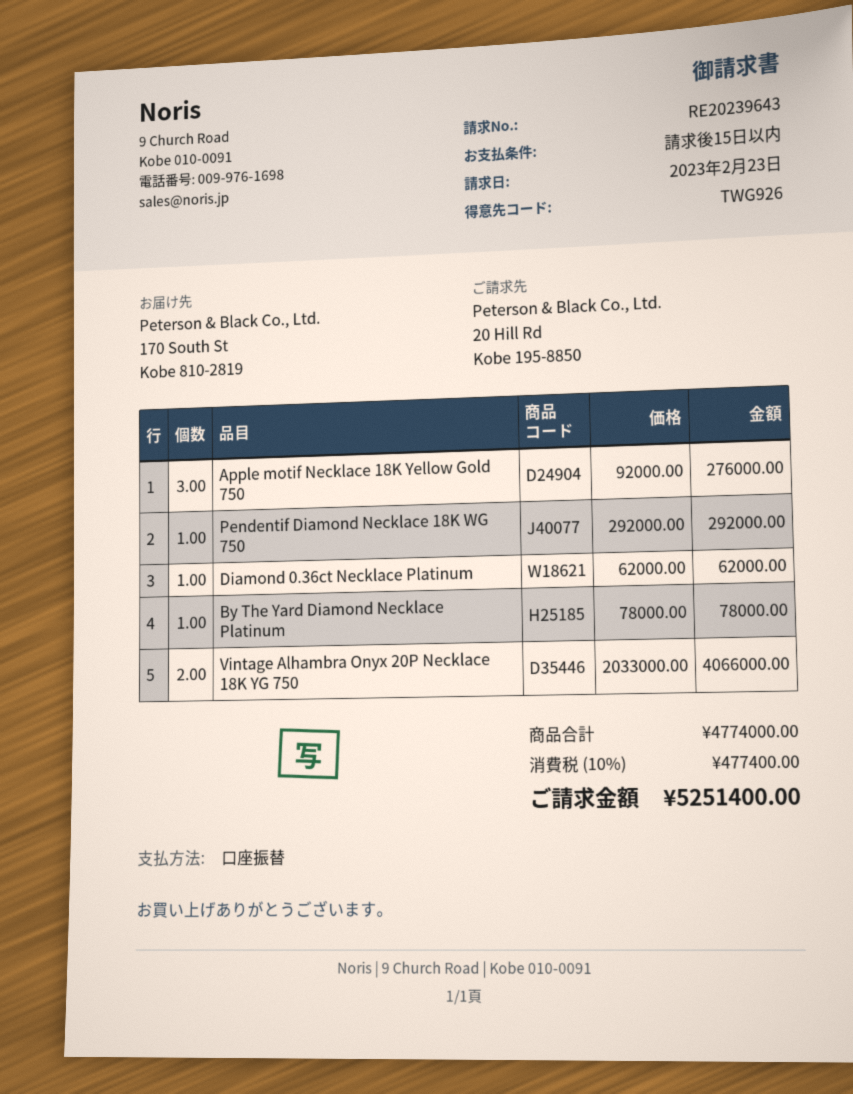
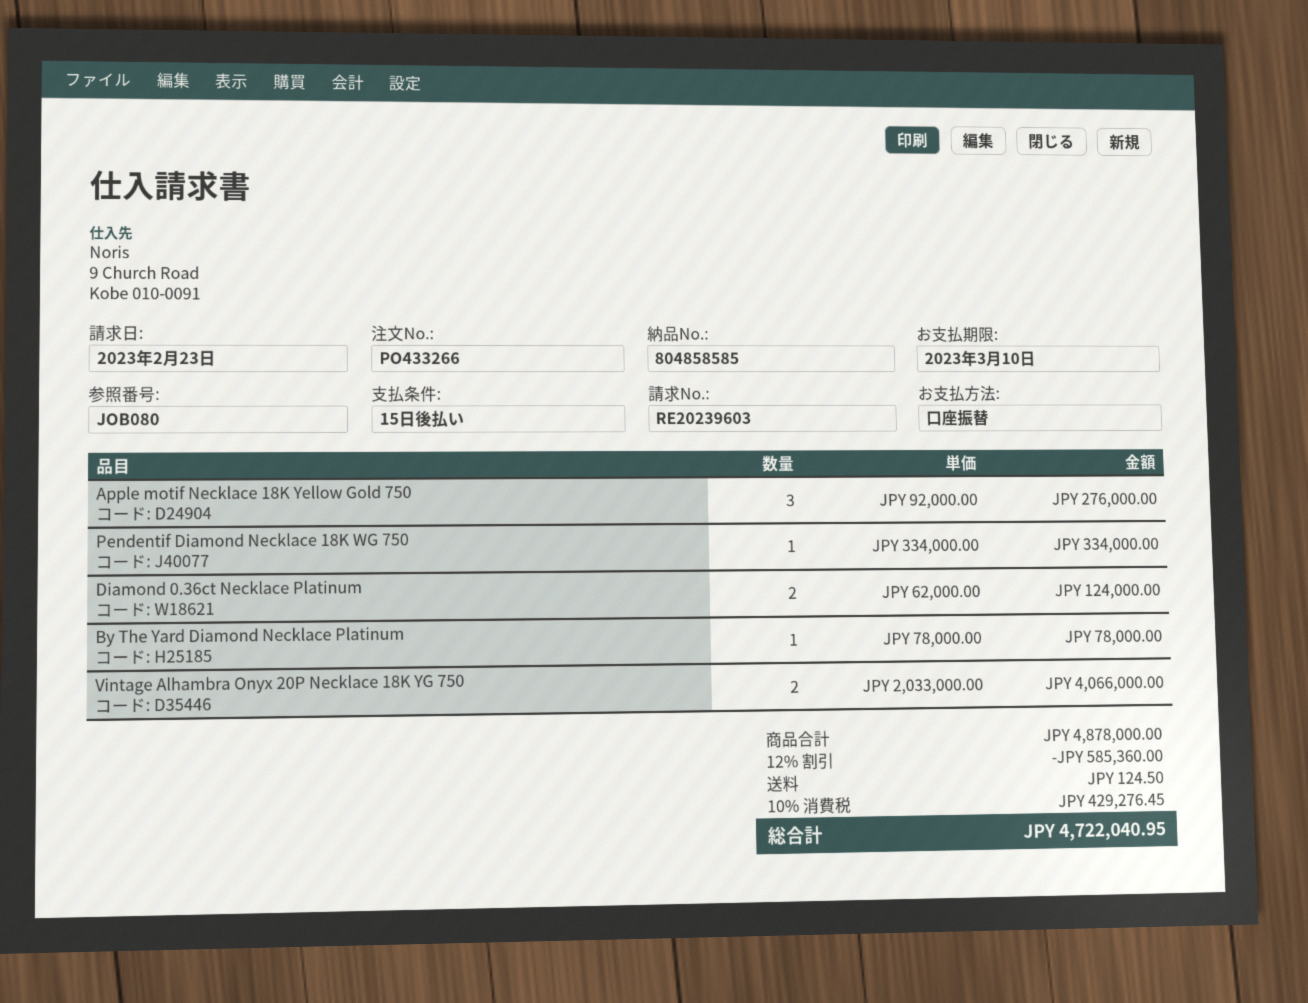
invoice number: RE20239643 -> RE20239603
Pendentif Diamond Necklace 18K WG 750: 1 x 292000.00 = 292000.00 -> 1 x 334000.00 = 334000.00
Diamond 0.36ct Necklace Platinum: 1 x 62000.00 = 62000.00 -> 2 x 62000.00 = 124000.00
subtotal: 4774000.00 -> 4878000.00
discount: none -> 12% = 585360.00
shipping: none -> 124.50
tax: 10% = 477400.00 -> 10% = 429276.45
total: 5251400.00 -> 4722040.95

